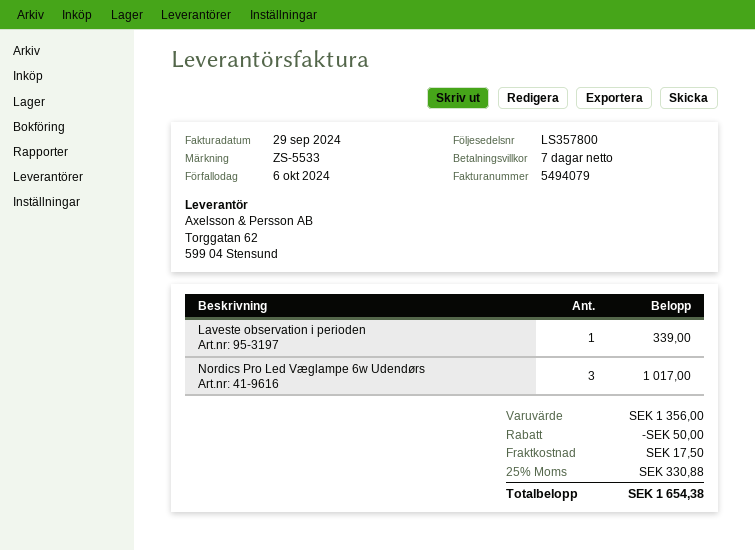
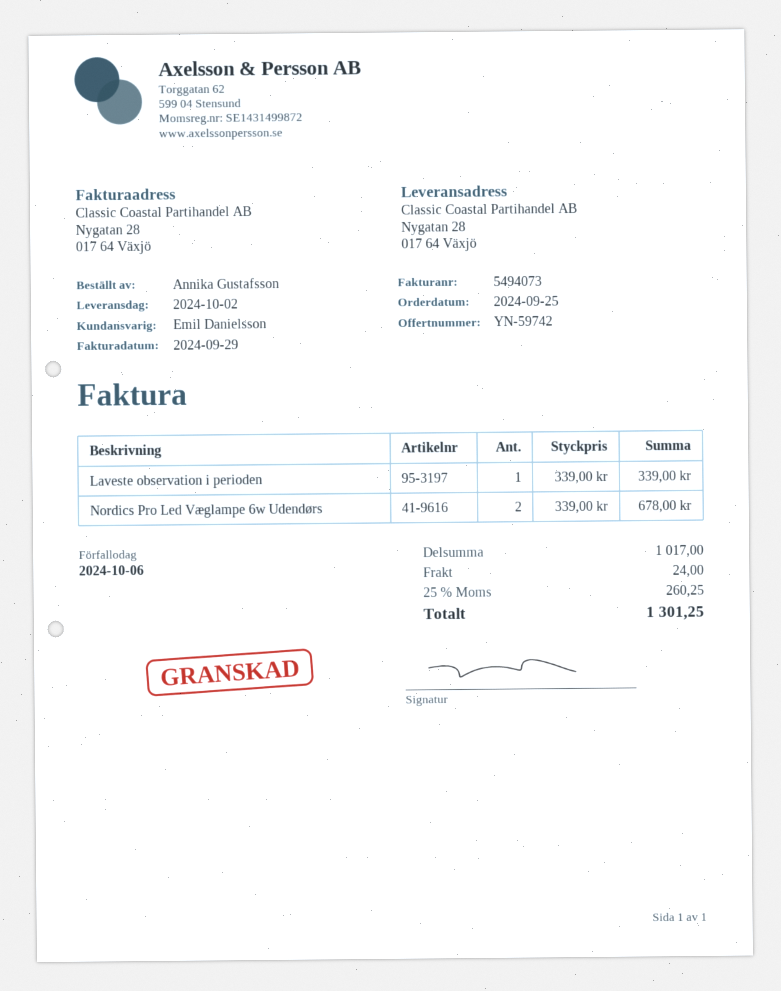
invoice number: 5494079 -> 5494073
Nordics Pro Led Væglampe 6w Udendørs: 3 for 1017.00 -> 2 for 678.00
subtotal: 1356.00 -> 1017.00
discount: 50.00 -> none
shipping: 17.50 -> 24.00
tax: 25% = 330.88 -> 25% = 260.25
total: 1654.38 -> 1301.25

